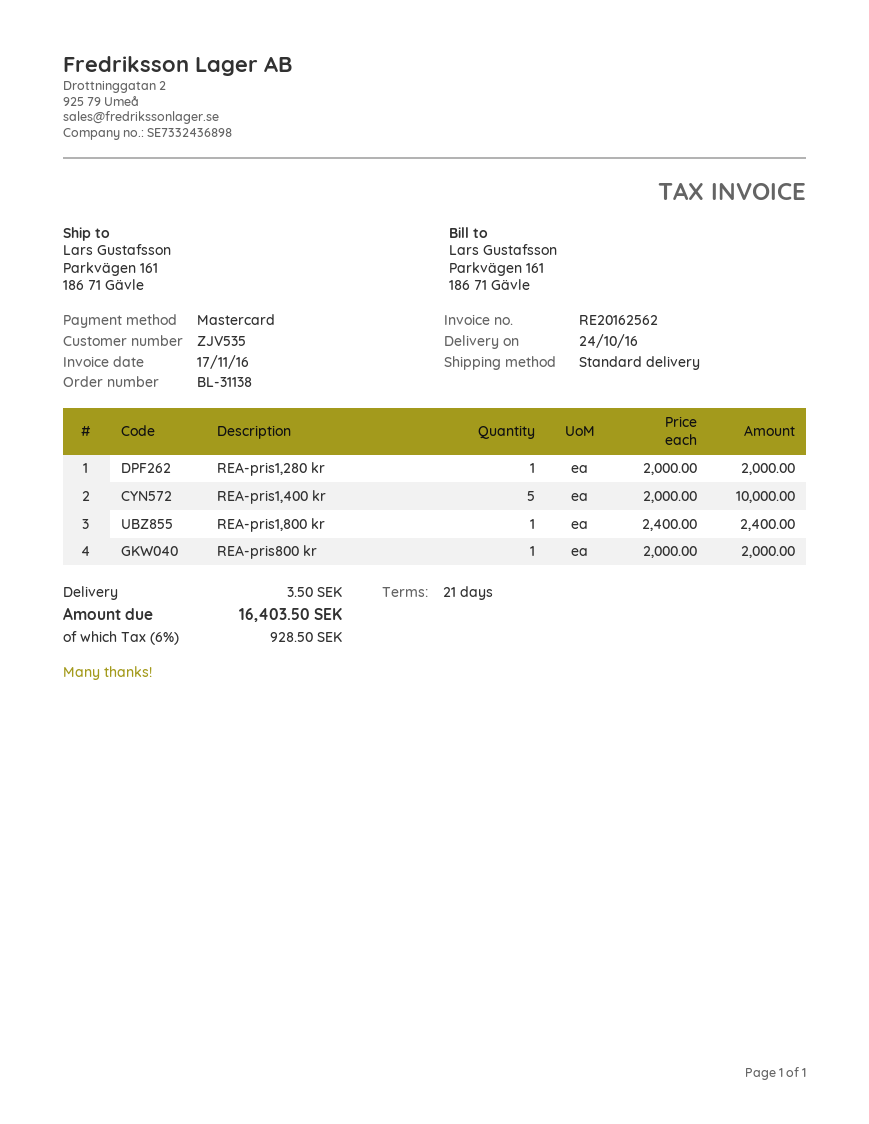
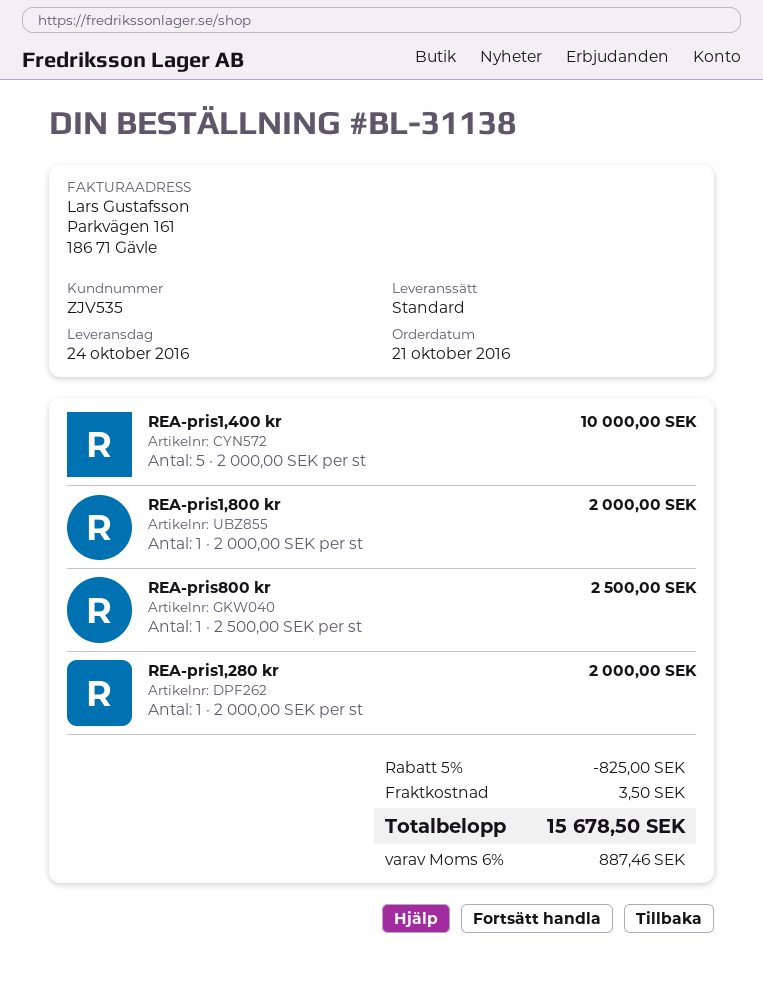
REA-pris1,800 kr: 1 x 2400.00 = 2400.00 -> 1 x 2000.00 = 2000.00
REA-pris800 kr: 1 x 2000.00 = 2000.00 -> 1 x 2500.00 = 2500.00
discount: none -> 5% = 825.00
tax: 6% = 928.50 -> 6% = 887.46
total: 16403.50 -> 15678.50

